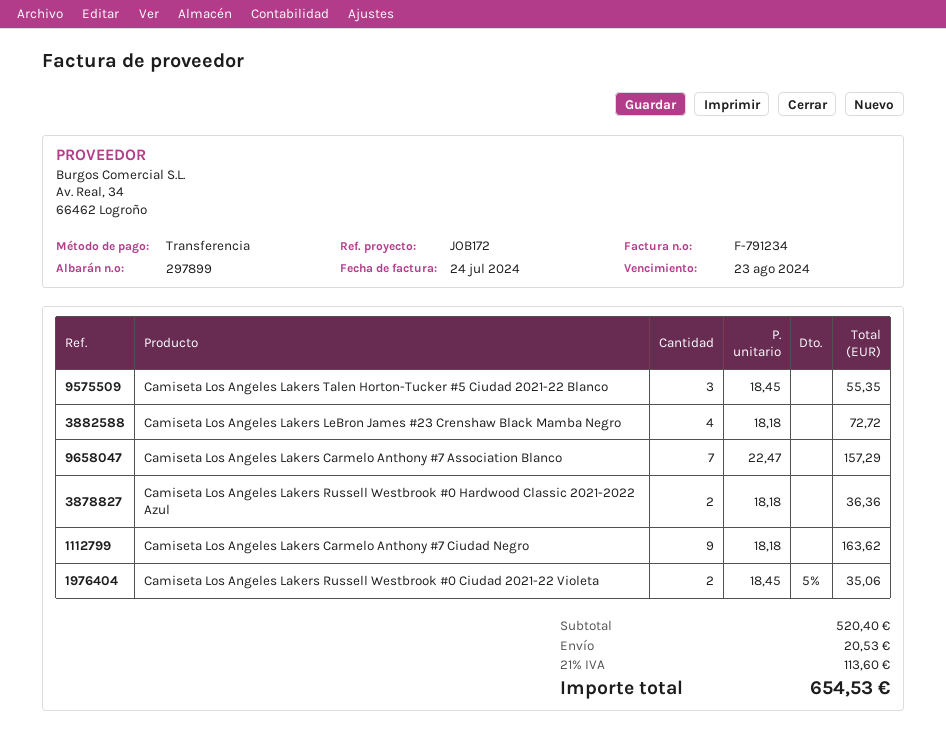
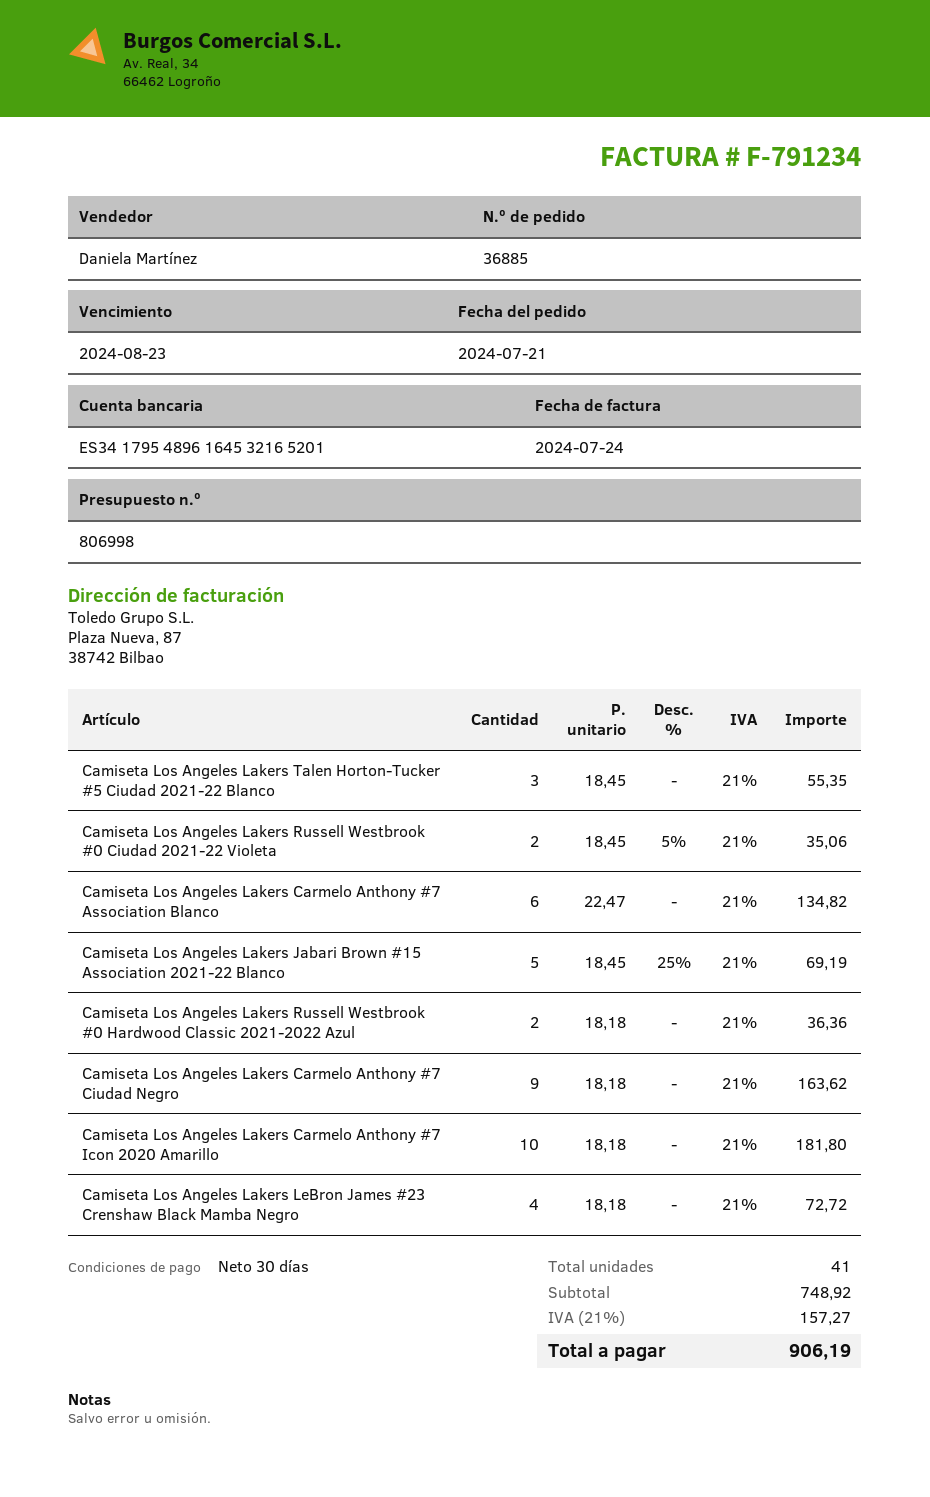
Camiseta Los Angeles Lakers Carmelo Anthony #7 Association Blanco: 7 x 22.47 = 157.29 -> 6 x 22.47 = 134.82
Camiseta Los Angeles Lakers Jabari Brown #15 Association 2021-22 Blanco: none -> 5 x 18.45 - 25% = 69.19
Camiseta Los Angeles Lakers Carmelo Anthony #7 Icon 2020 Amarillo: none -> 10 x 18.18 = 181.80
subtotal: 520.40 -> 748.92
shipping: 20.53 -> none
tax: 21% = 113.60 -> 21% = 157.27
total: 654.53 -> 906.19

